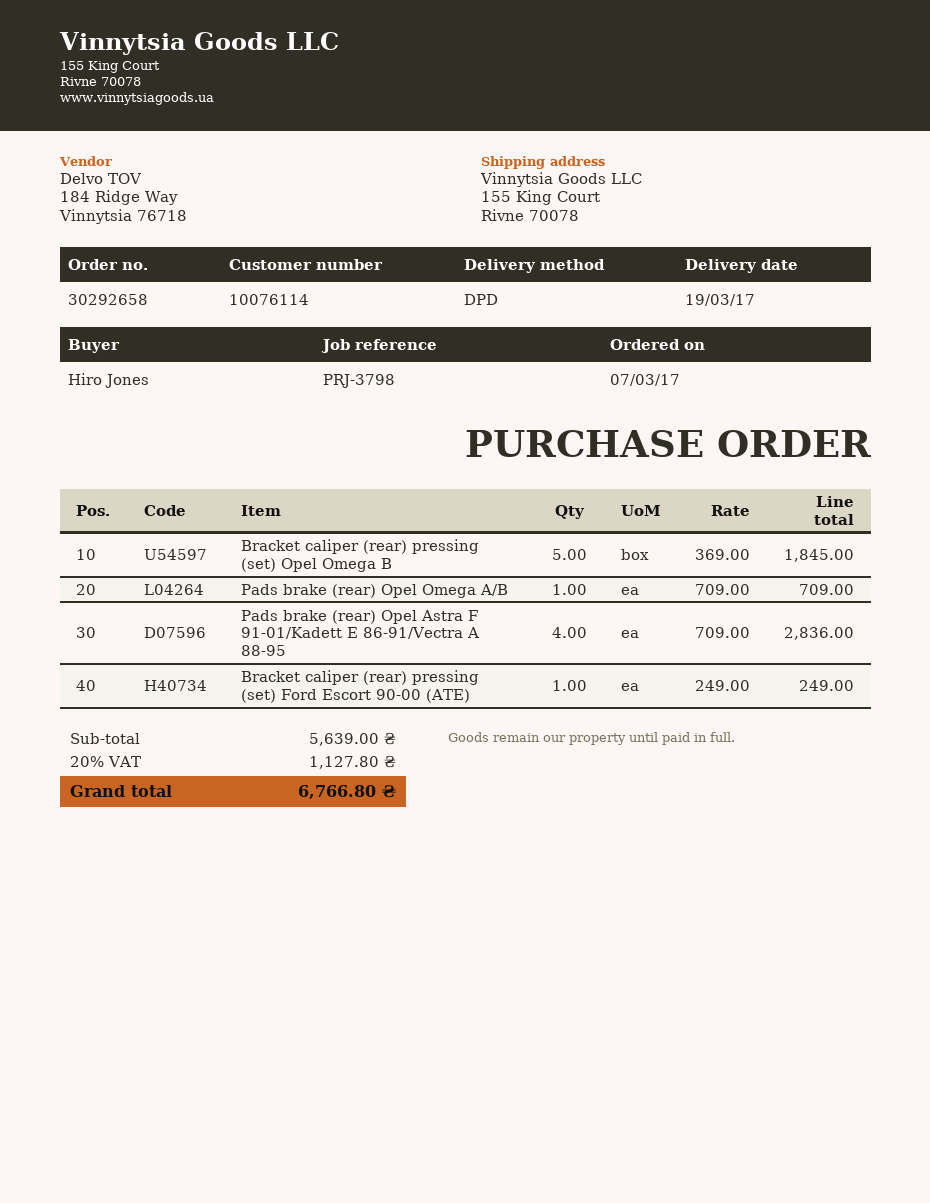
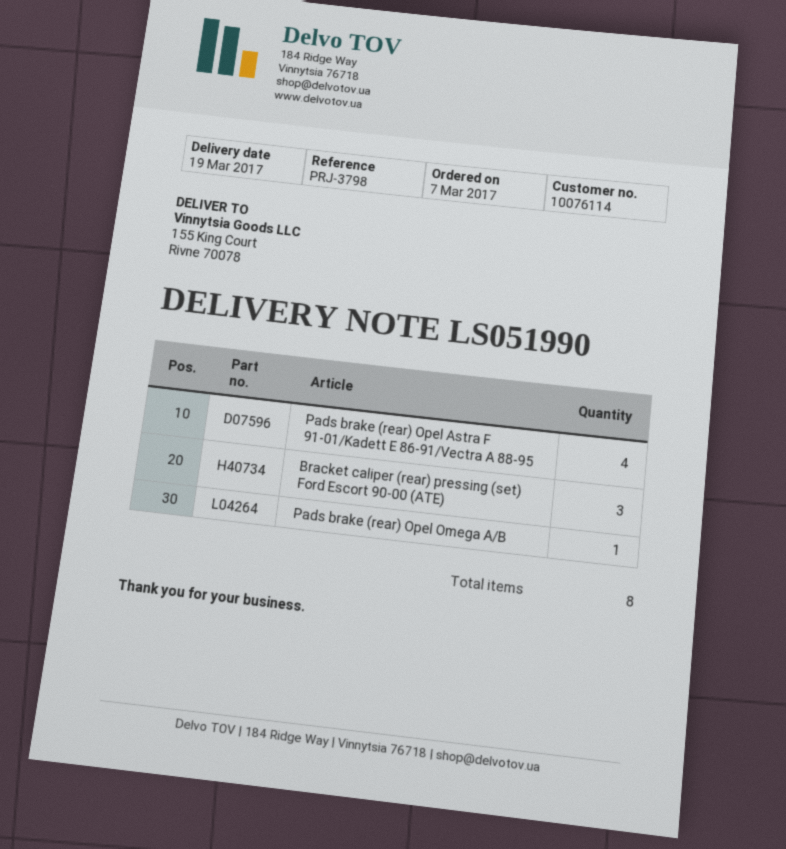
Bracket caliper (rear) pressing (set) Opel Omega B: 5 -> none
Bracket caliper (rear) pressing (set) Ford Escort 90-00 (ATE): 1 -> 3

